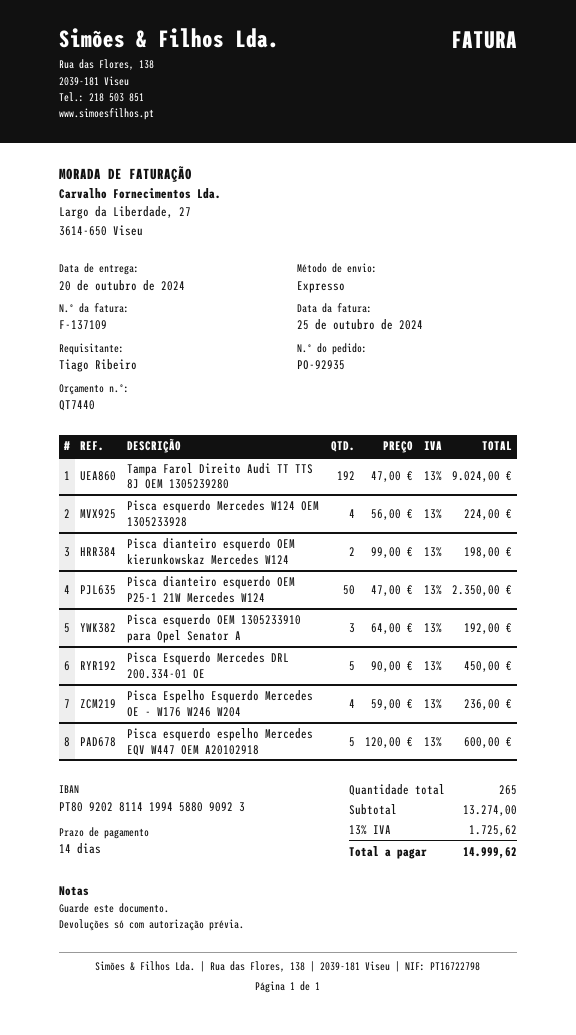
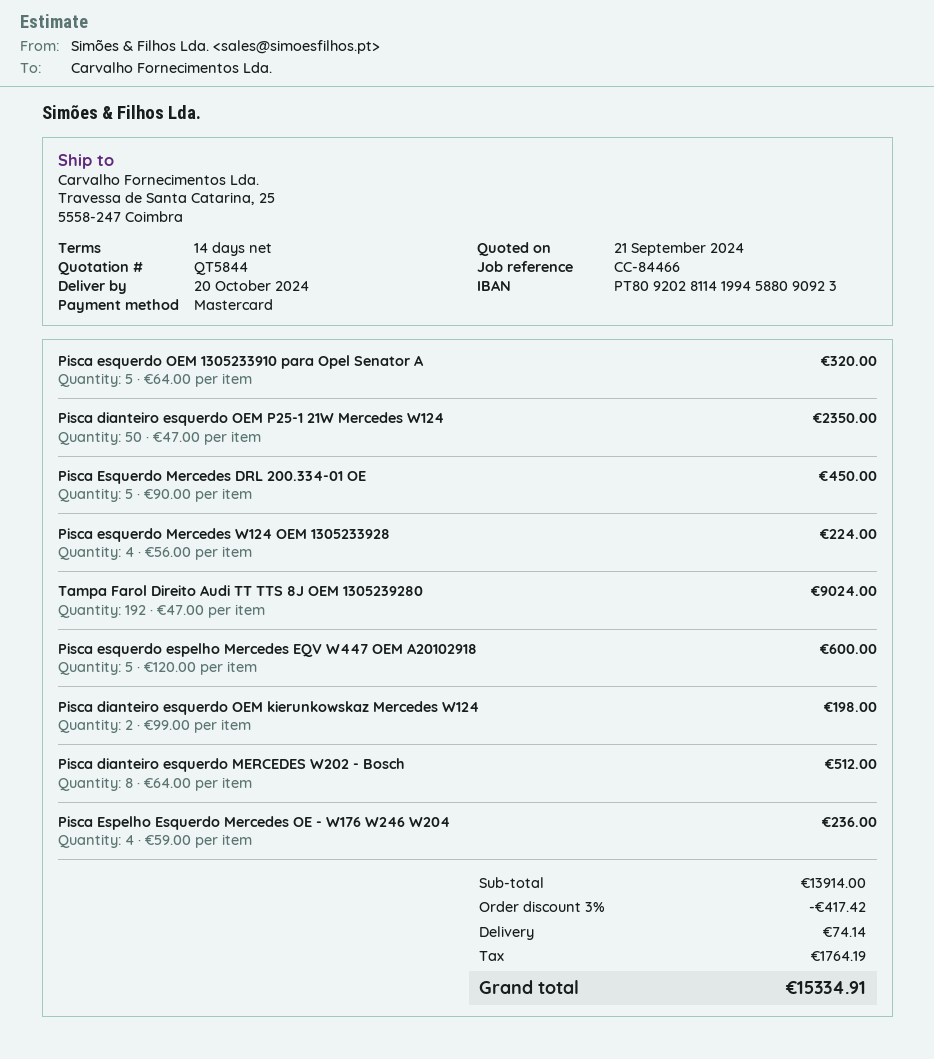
quote number: QT7440 -> QT5844
Pisca esquerdo OEM 1305233910 para Opel Senator A: 3 x 64.00 = 192.00 -> 5 x 64.00 = 320.00
Pisca dianteiro esquerdo MERCEDES W202 - Bosch: none -> 8 x 64.00 = 512.00
subtotal: 13274.00 -> 13914.00
discount: none -> 3% = 417.42
shipping: none -> 74.14
tax: 1725.62 -> 1764.19
total: 14999.62 -> 15334.91

